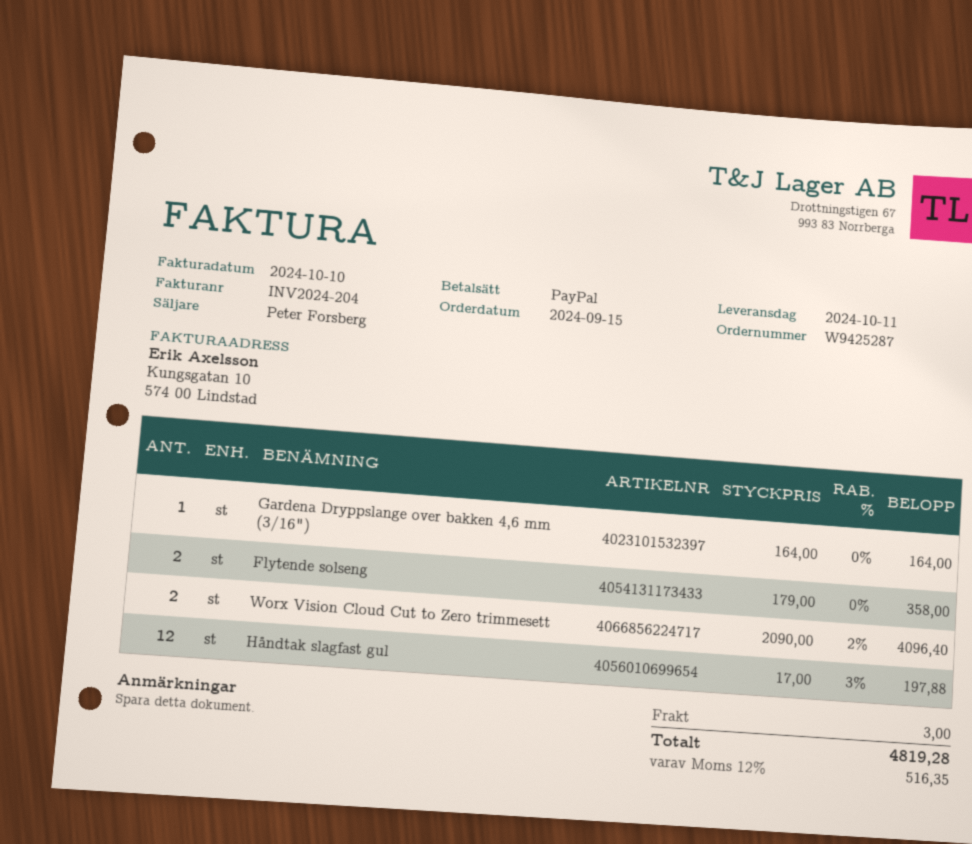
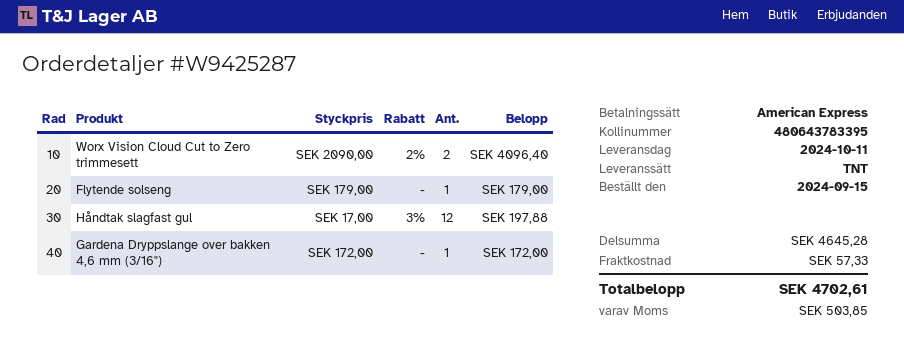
payment method: PayPal -> American Express
Gardena Dryppslange over bakken 4,6 mm (3/16"): 1 x 164.00 = 164.00 -> 1 x 172.00 = 172.00
Flytende solseng: 2 x 179.00 = 358.00 -> 1 x 179.00 = 179.00
shipping: 3.00 -> 57.33
tax: 516.35 -> 503.85
total: 4819.28 -> 4702.61

